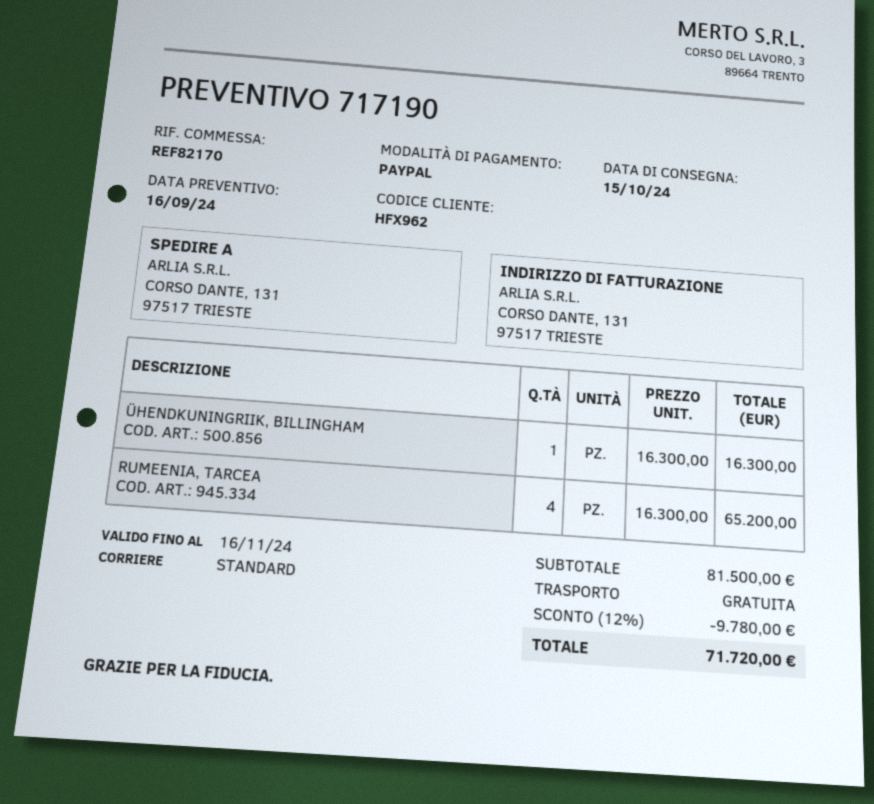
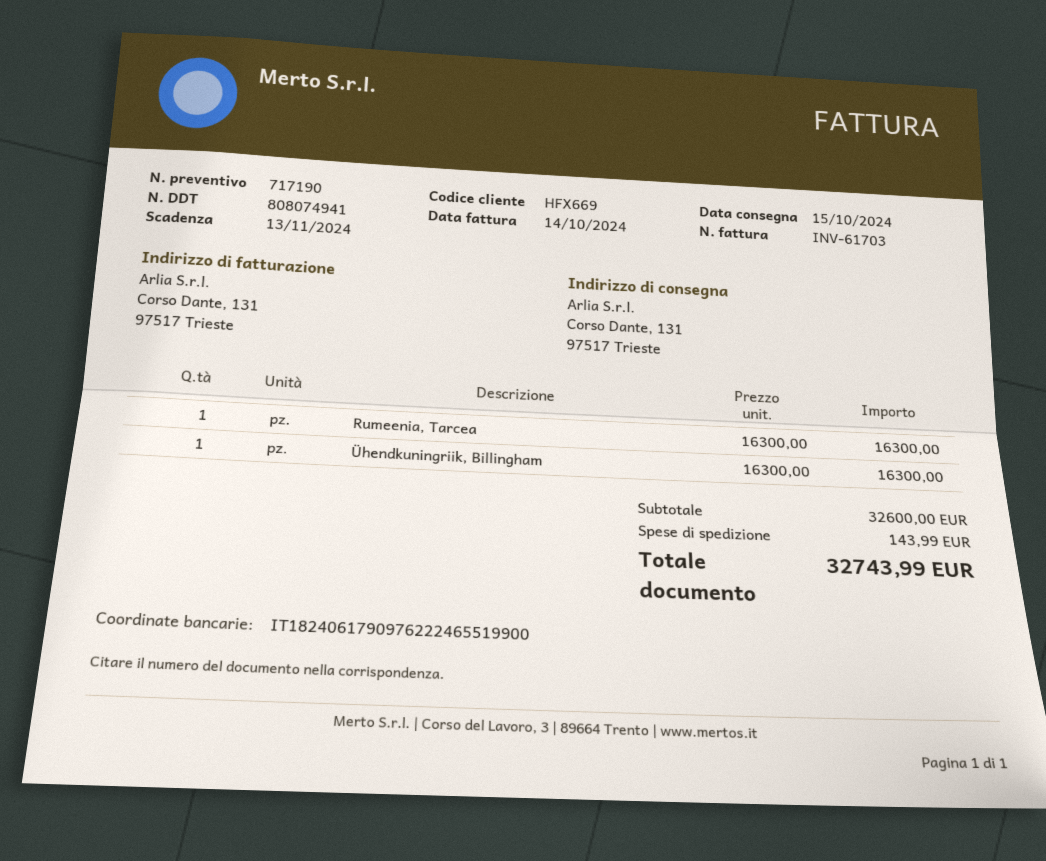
customer number: HFX962 -> HFX669
RUMEENIA, TARCEA: 4 x 16300.00 = 65200.00 -> 1 x 16300.00 = 16300.00
subtotal: 81500.00 -> 32600.00
discount: 12% = 9780.00 -> none
shipping: 0.00 -> 143.99
total: 71720.00 -> 32743.99

